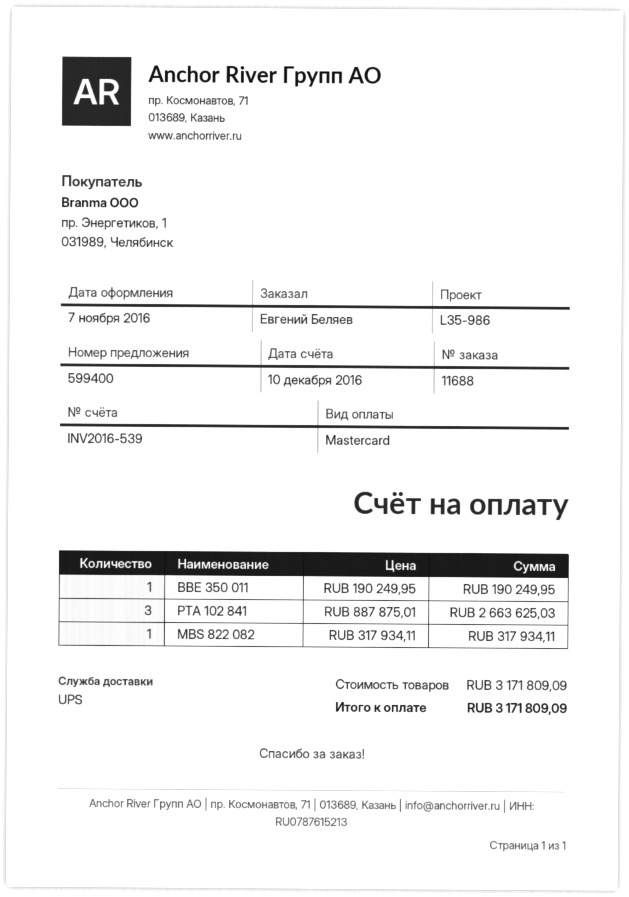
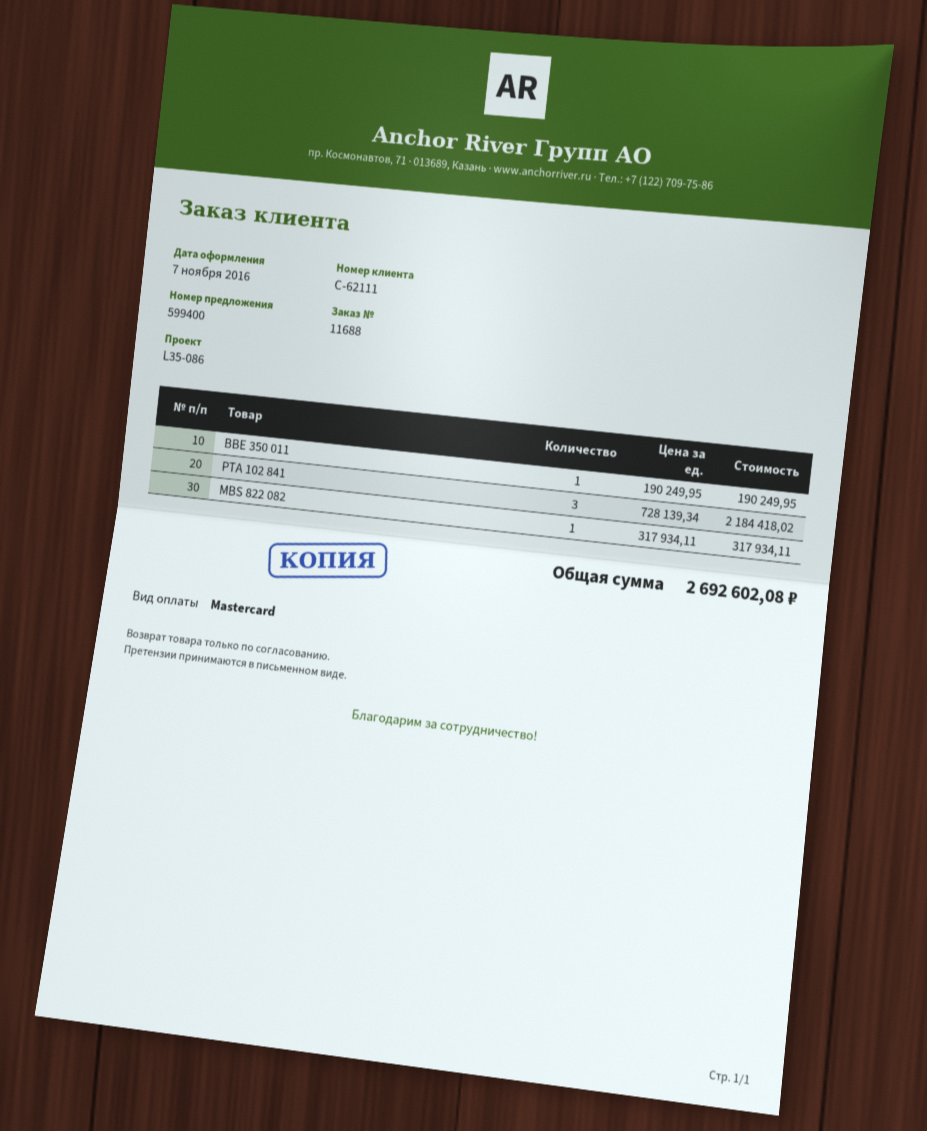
reference: L35-986 -> L35-086
PTA 102 841: 3 x 887875.01 = 2663625.03 -> 3 x 728139.34 = 2184418.02
total: 3171809.09 -> 2692602.08

